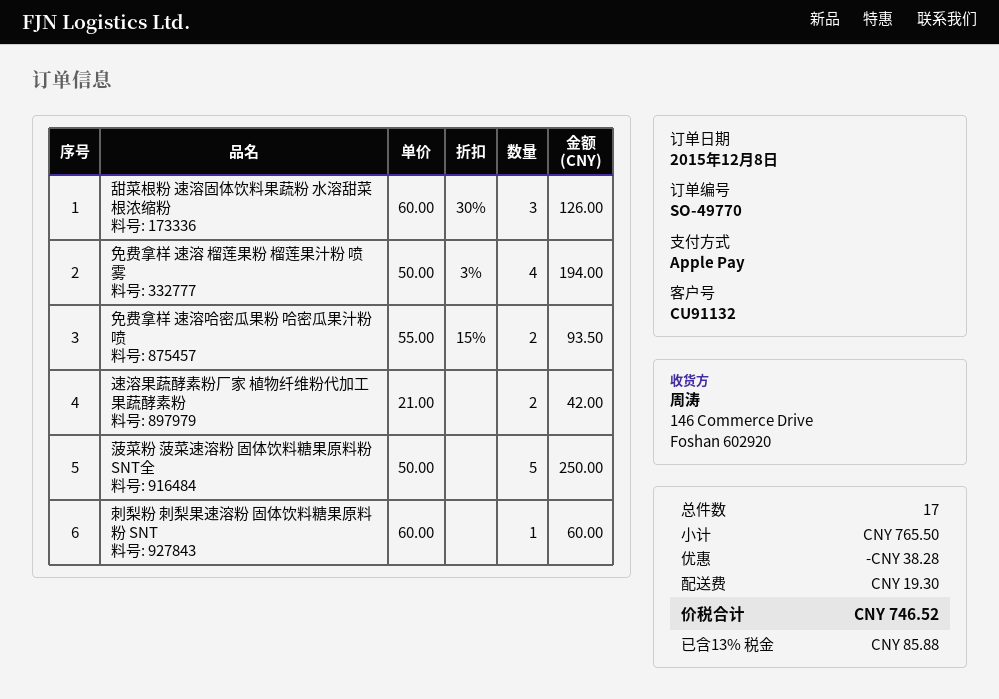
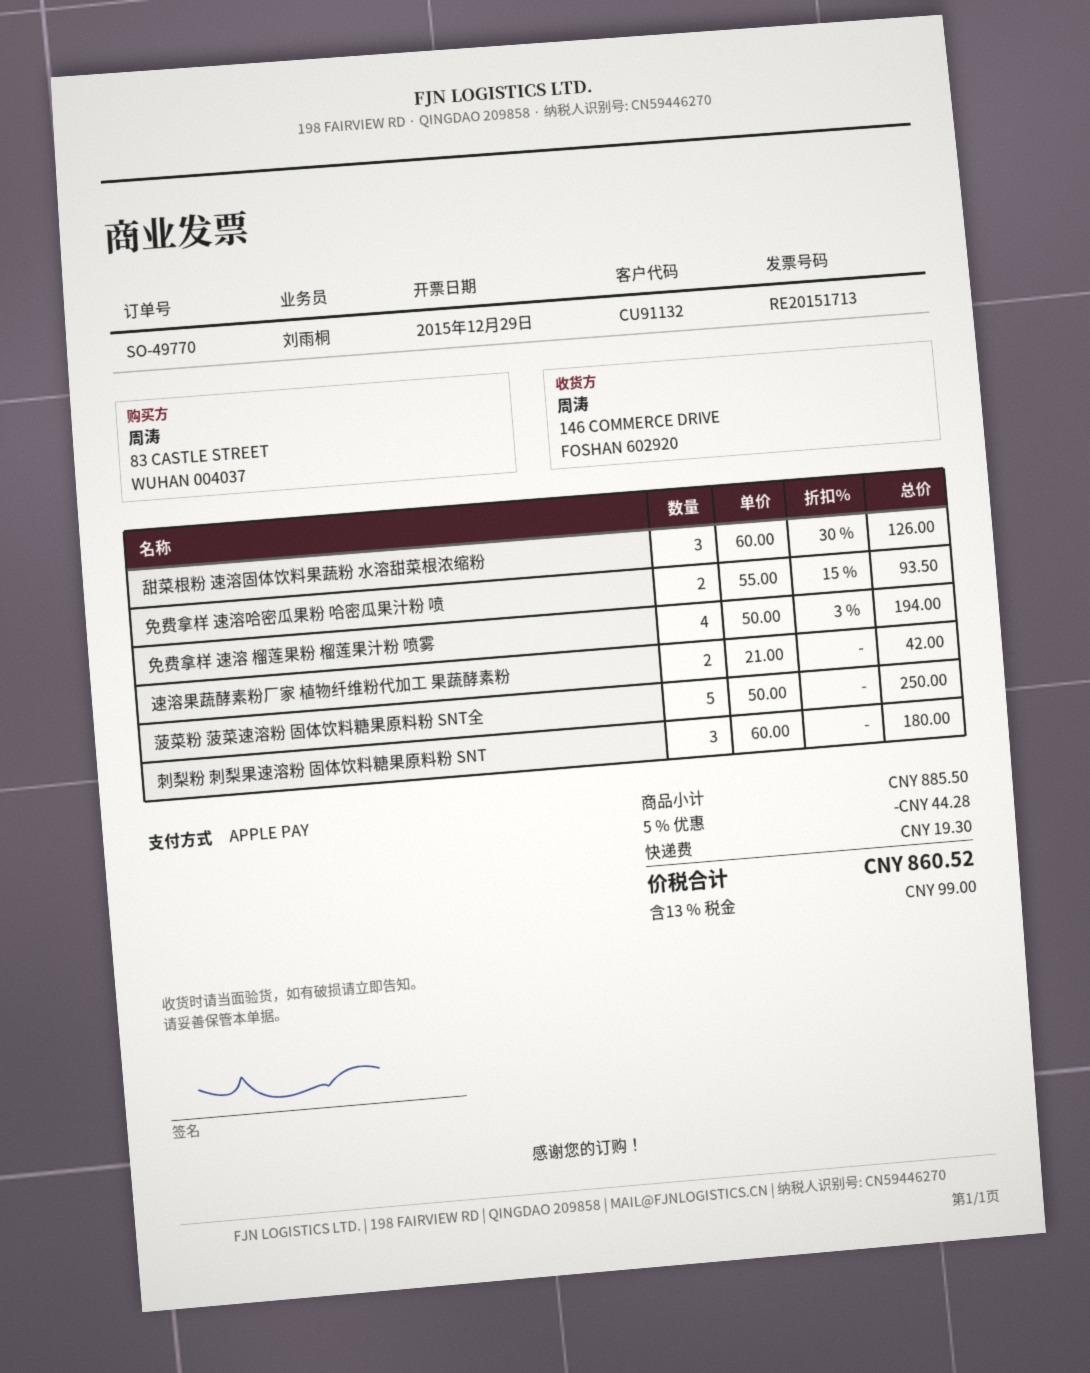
刺梨粉 刺梨果速溶粉 固体饮料糖果原料粉 SNT: 1 x 60.00 = 60.00 -> 3 x 60.00 = 180.00
subtotal: 765.50 -> 885.50
discount: 38.28 -> 44.28
tax: 13% = 85.88 -> 13% = 99.00
total: 746.52 -> 860.52

